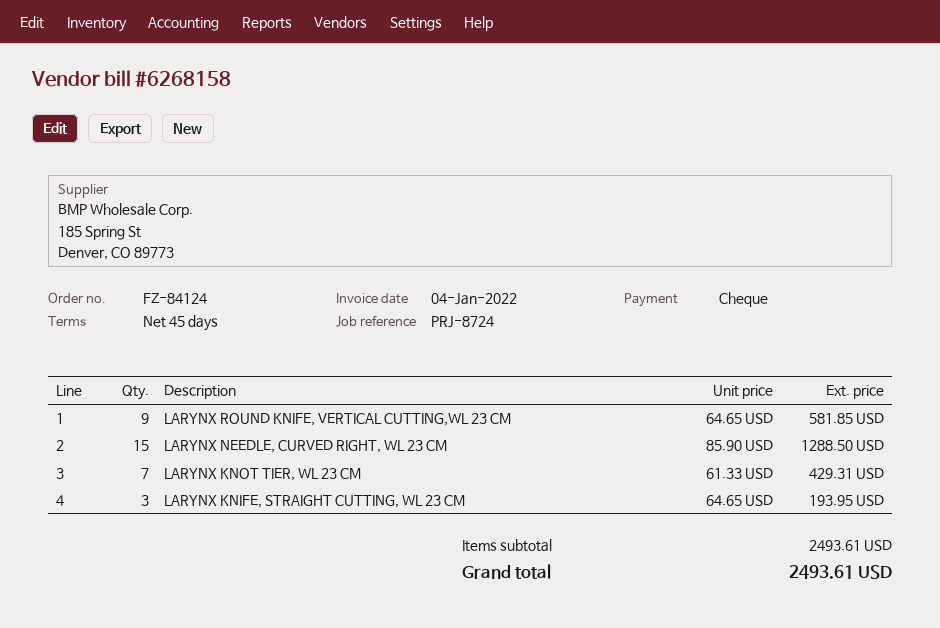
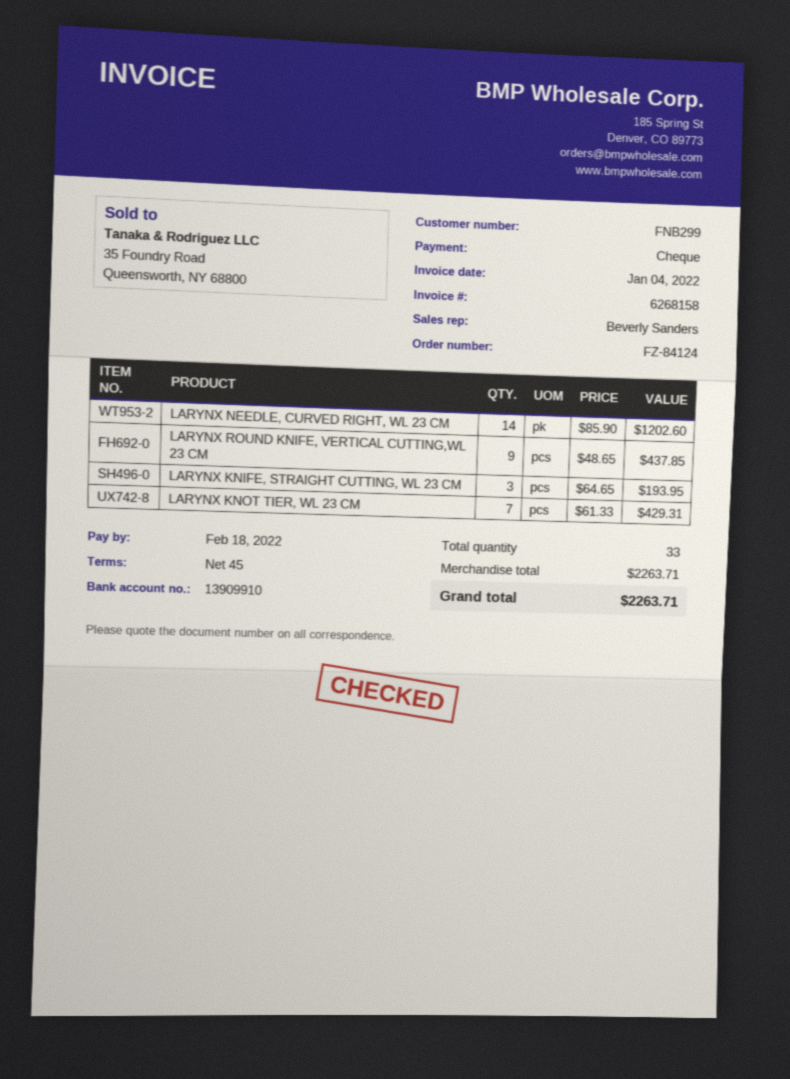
LARYNX ROUND KNIFE, VERTICAL CUTTING,WL 23 CM: 9 x 64.65 = 581.85 -> 9 x 48.65 = 437.85
LARYNX NEEDLE, CURVED RIGHT, WL 23 CM: 15 x 85.90 = 1288.50 -> 14 x 85.90 = 1202.60
subtotal: 2493.61 -> 2263.71
total: 2493.61 -> 2263.71

